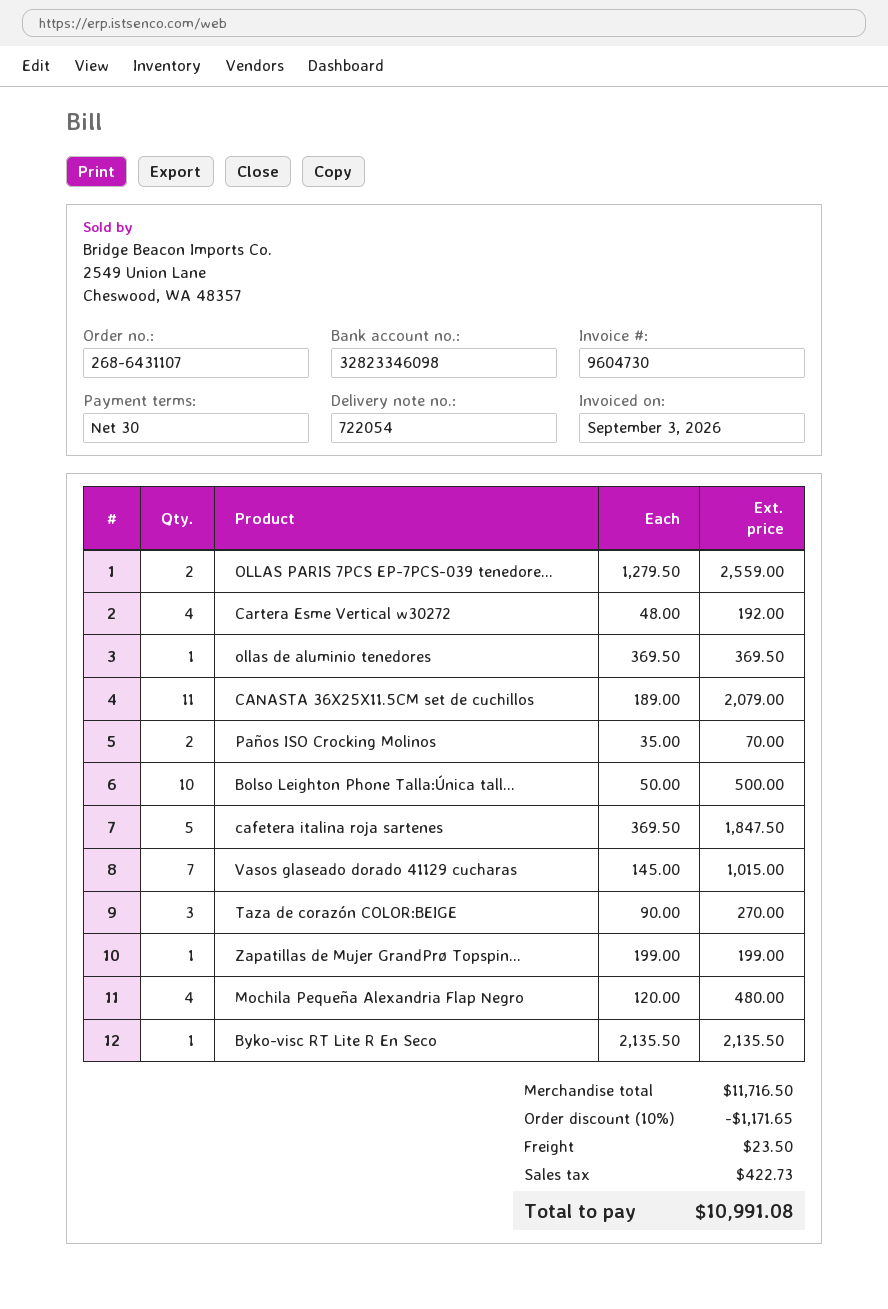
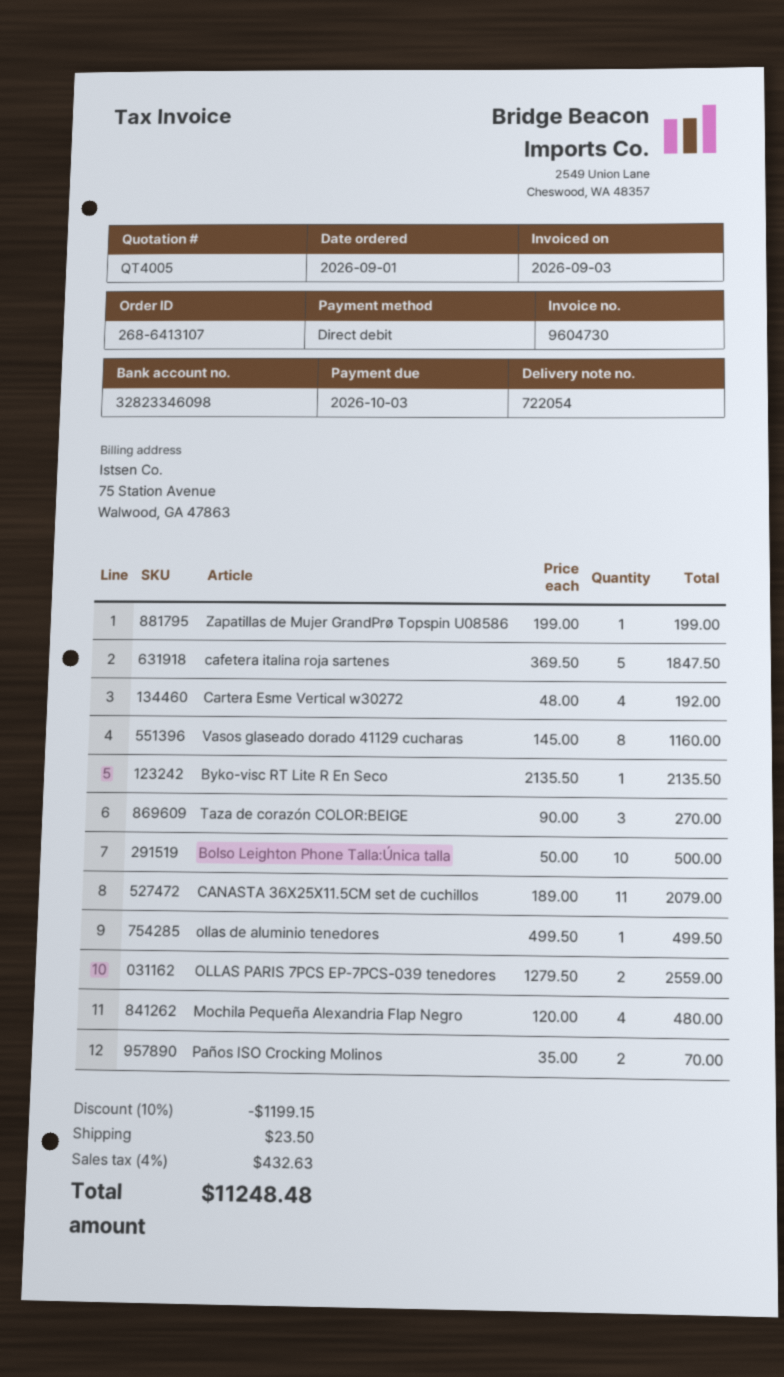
order number: 268-6431107 -> 268-6413107
ollas de aluminio tenedores: 1 x 369.50 = 369.50 -> 1 x 499.50 = 499.50
Vasos glaseado dorado 41129 cucharas: 7 x 145.00 = 1015.00 -> 8 x 145.00 = 1160.00
discount: 10% = 1171.65 -> 10% = 1199.15
tax: 422.73 -> 432.63
total: 10991.08 -> 11248.48

